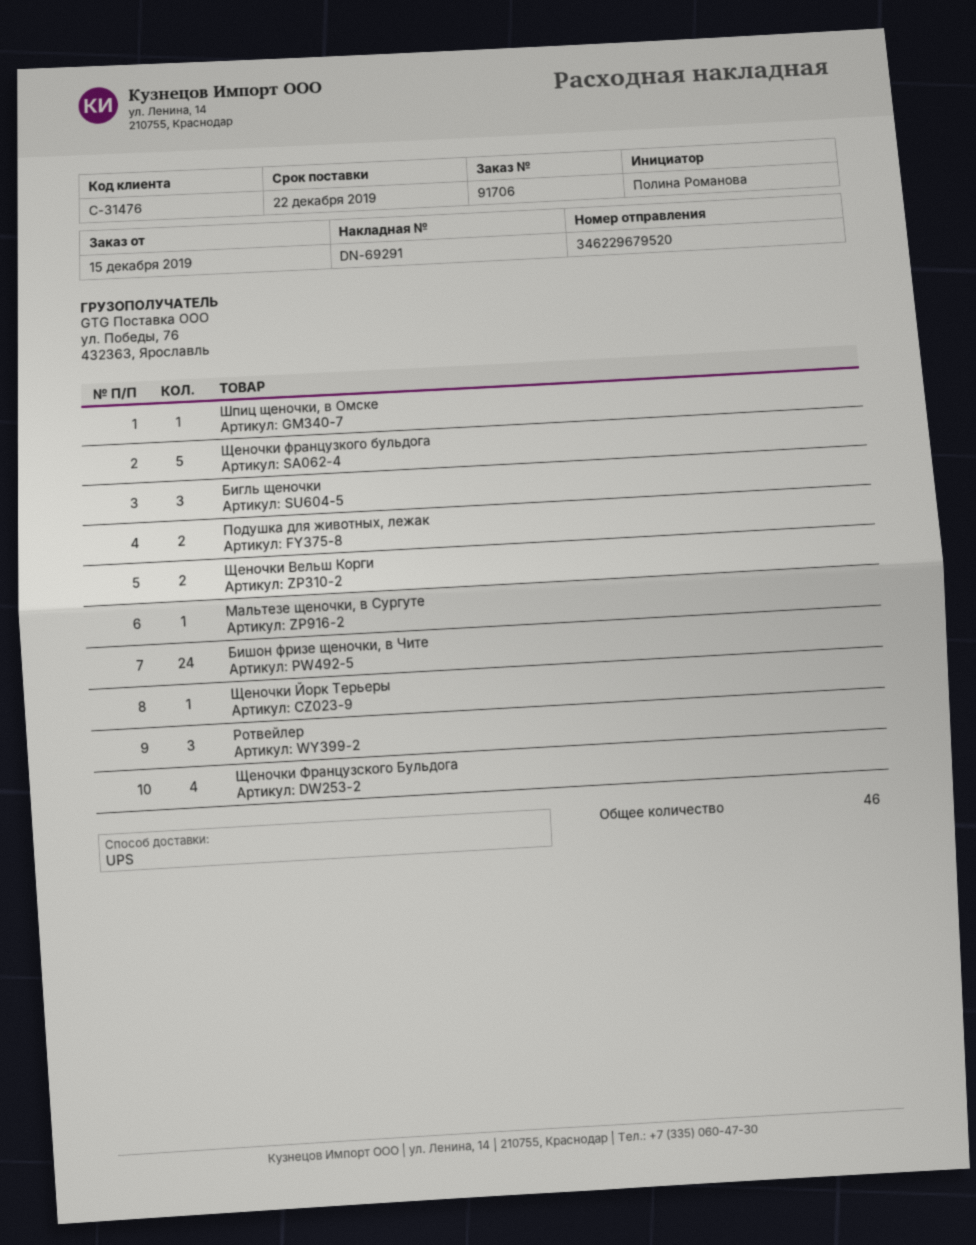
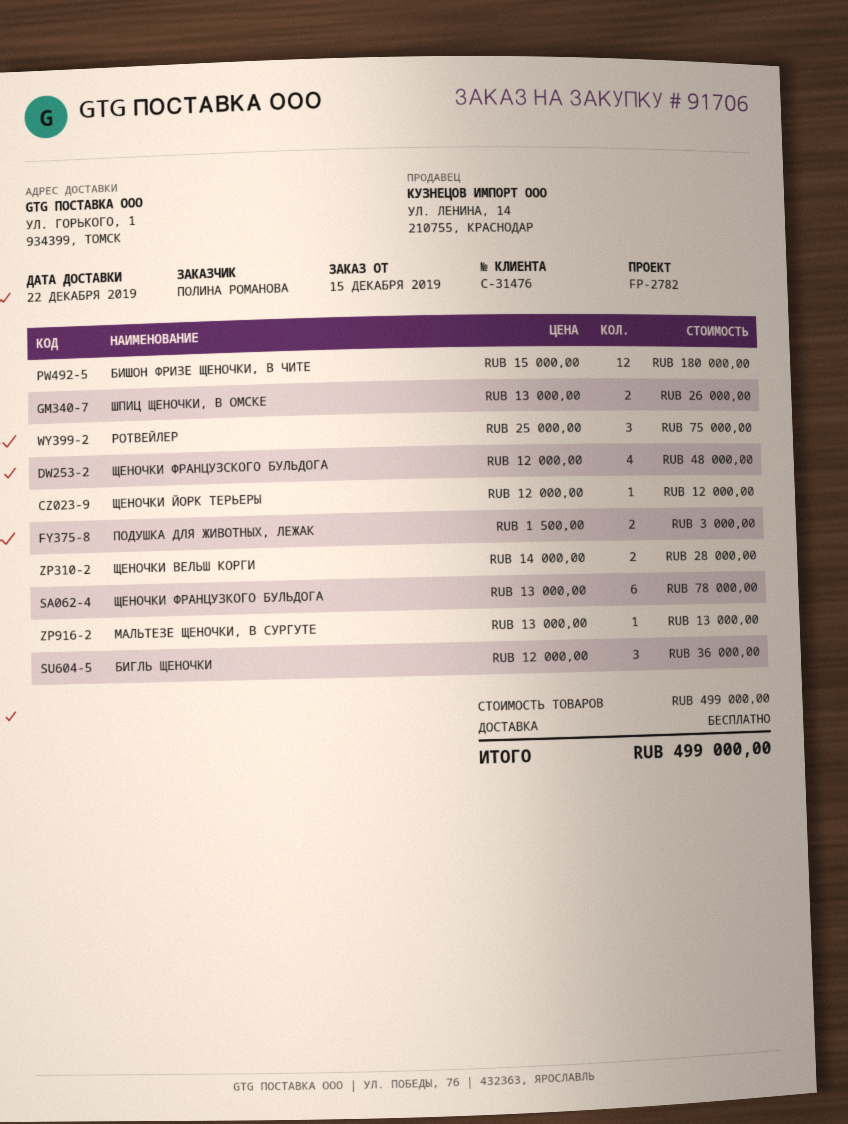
ship to: ул. Победы, 76, 432363, Ярославль -> УЛ. ГОРЬКОГО, 1, 934399, ТОМСК
Шпиц щеночки, в Омске: 1 -> 2
Щеночки французкого бульдога: 5 -> 6
Бишон фризе щеночки, в Чите: 24 -> 12

